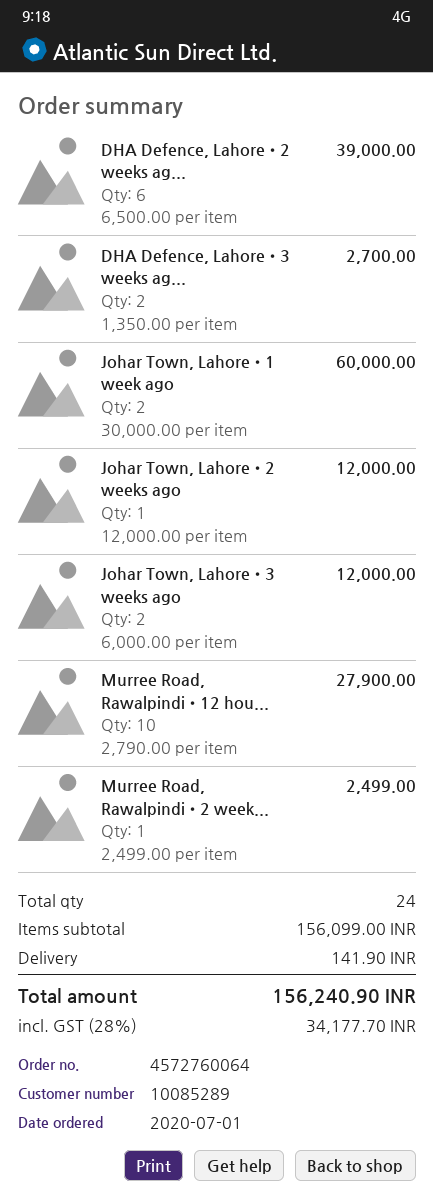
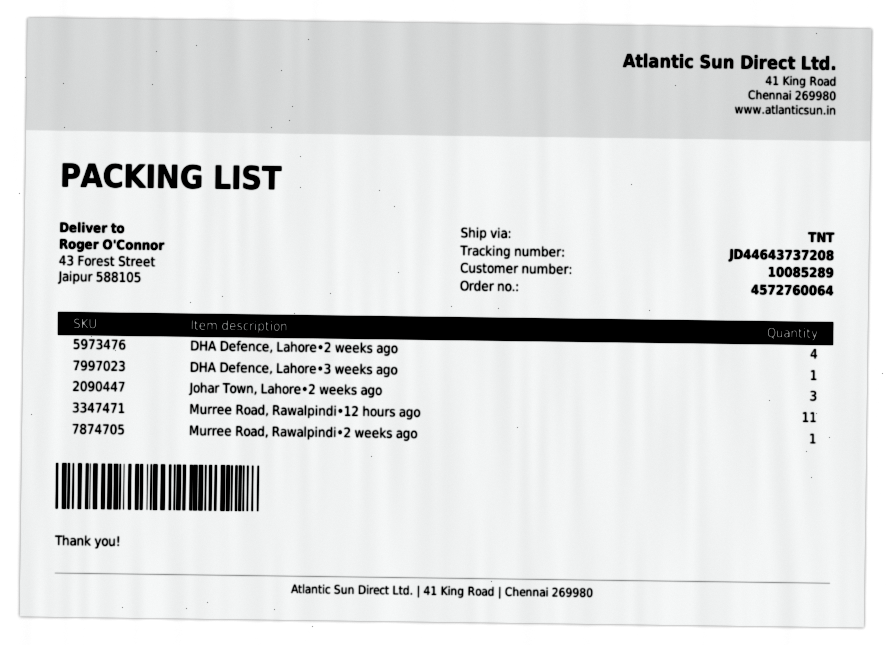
DHA Defence, Lahore•2 weeks ag...: 6 -> 4
DHA Defence, Lahore•3 weeks ag...: 2 -> 1
Johar Town, Lahore•1 week ago: 2 -> none
Johar Town, Lahore•2 weeks ago: 1 -> 3
Johar Town, Lahore•3 weeks ago: 2 -> none
Murree Road, Rawalpindi•12 hou...: 10 -> 11

